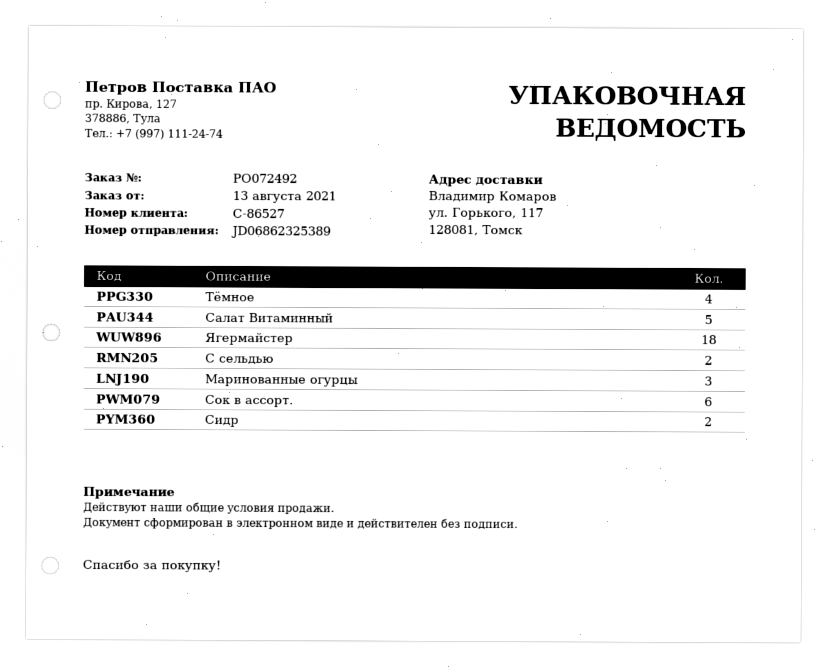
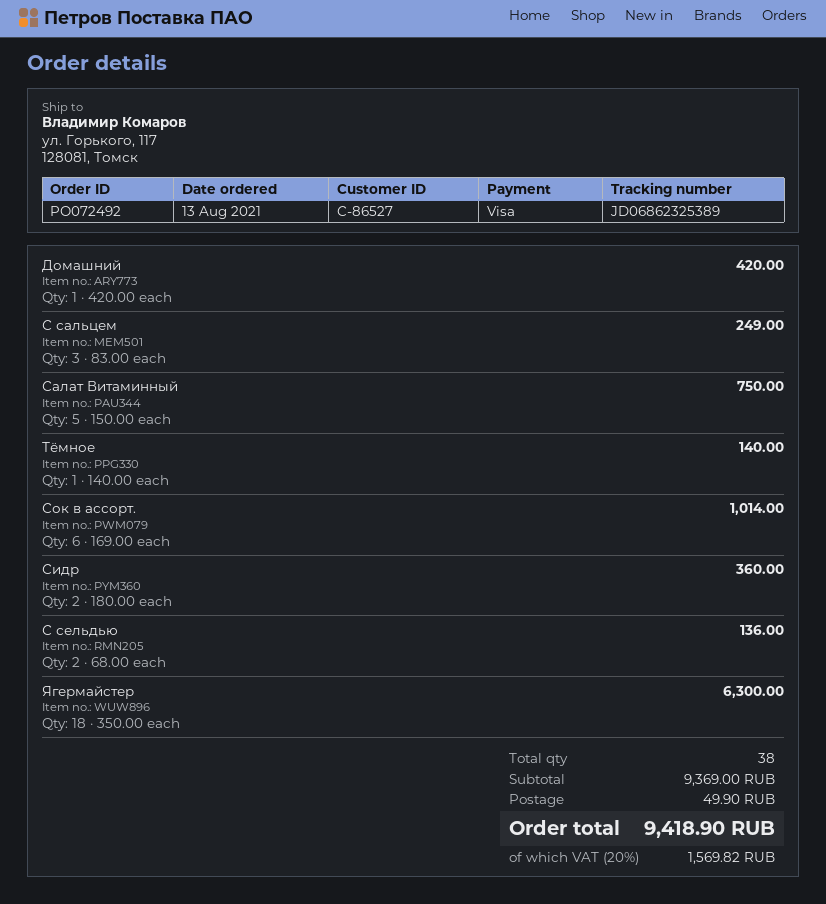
Тёмное: 4 -> 1
Маринованные огурцы: 3 -> none
Домашний: none -> 1
С сальцем: none -> 3

